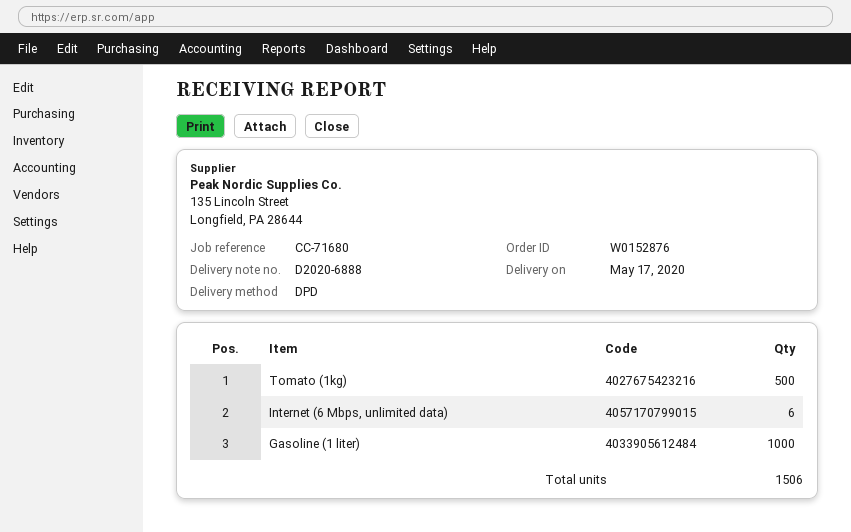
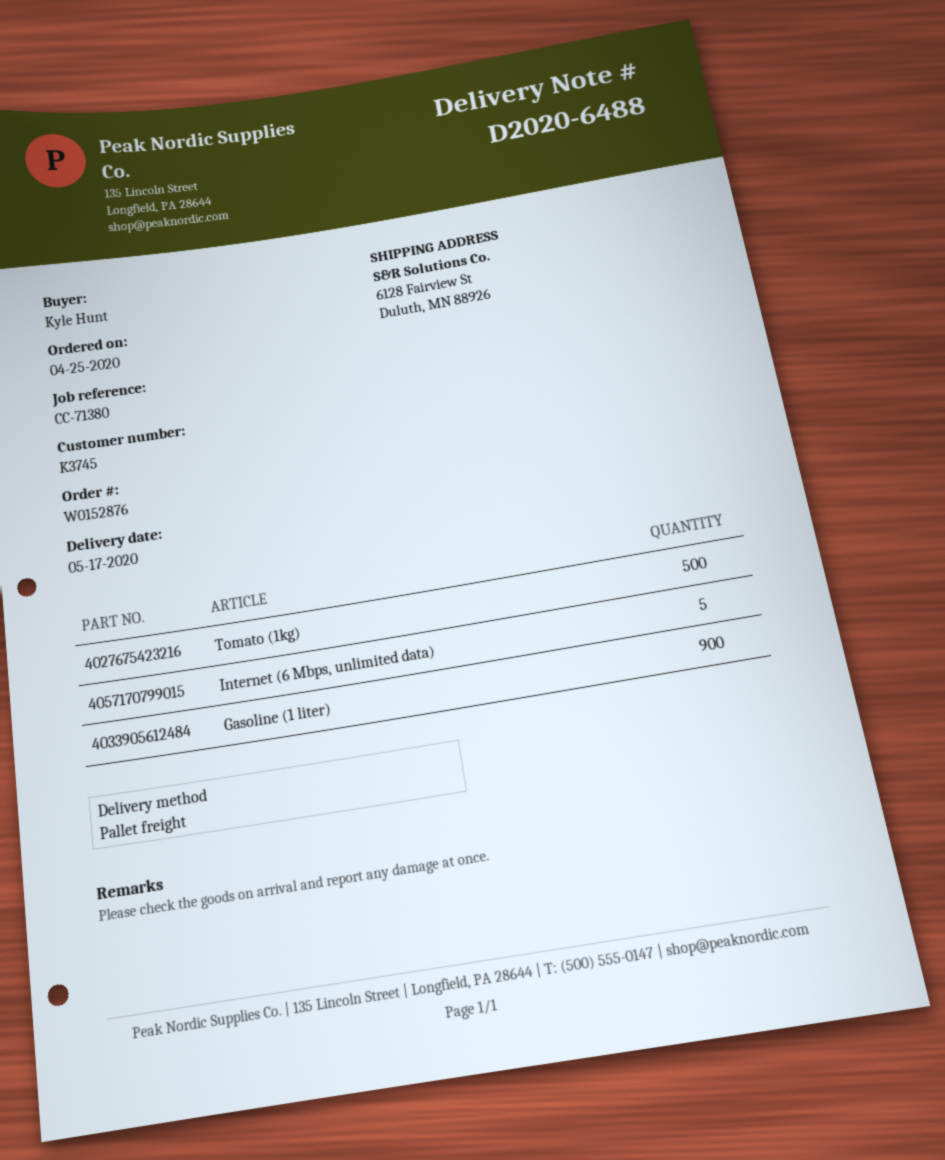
delivery note number: D2020-6888 -> D2020-6488
reference: CC-71680 -> CC-71380
shipping method: DPD -> pallet freight
Internet (6 Mbps, unlimited data): 6 -> 5
Gasoline (1 liter): 1000 -> 900

